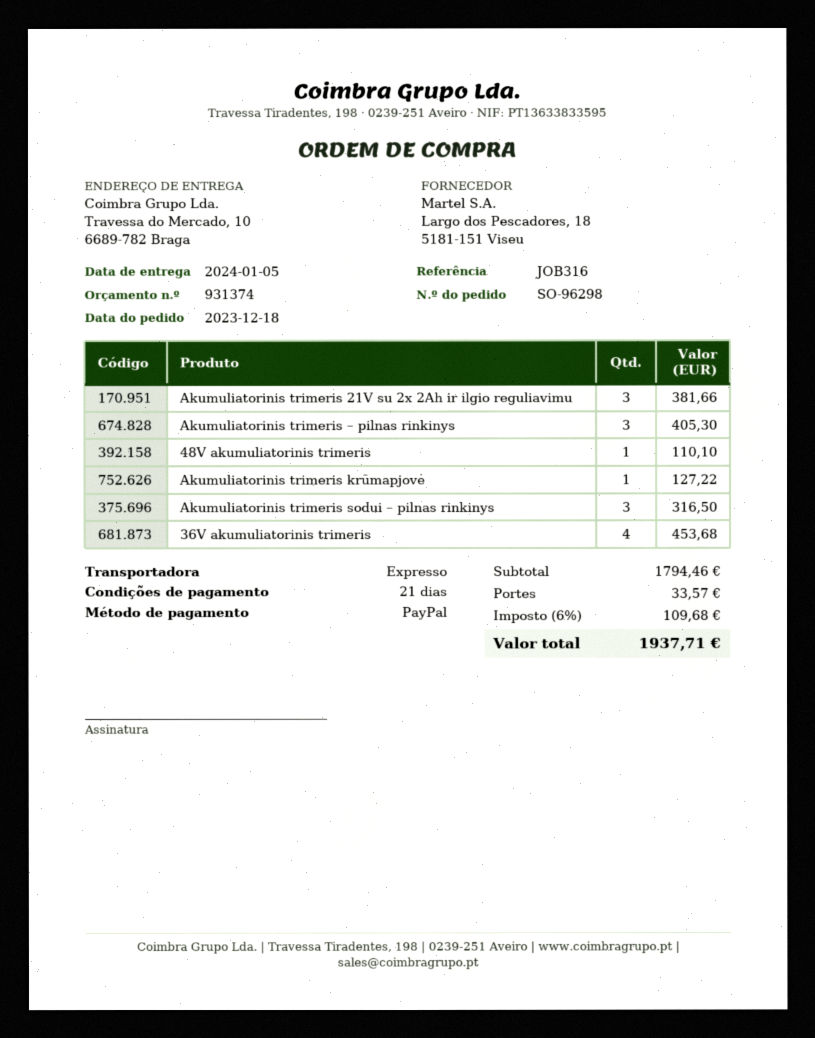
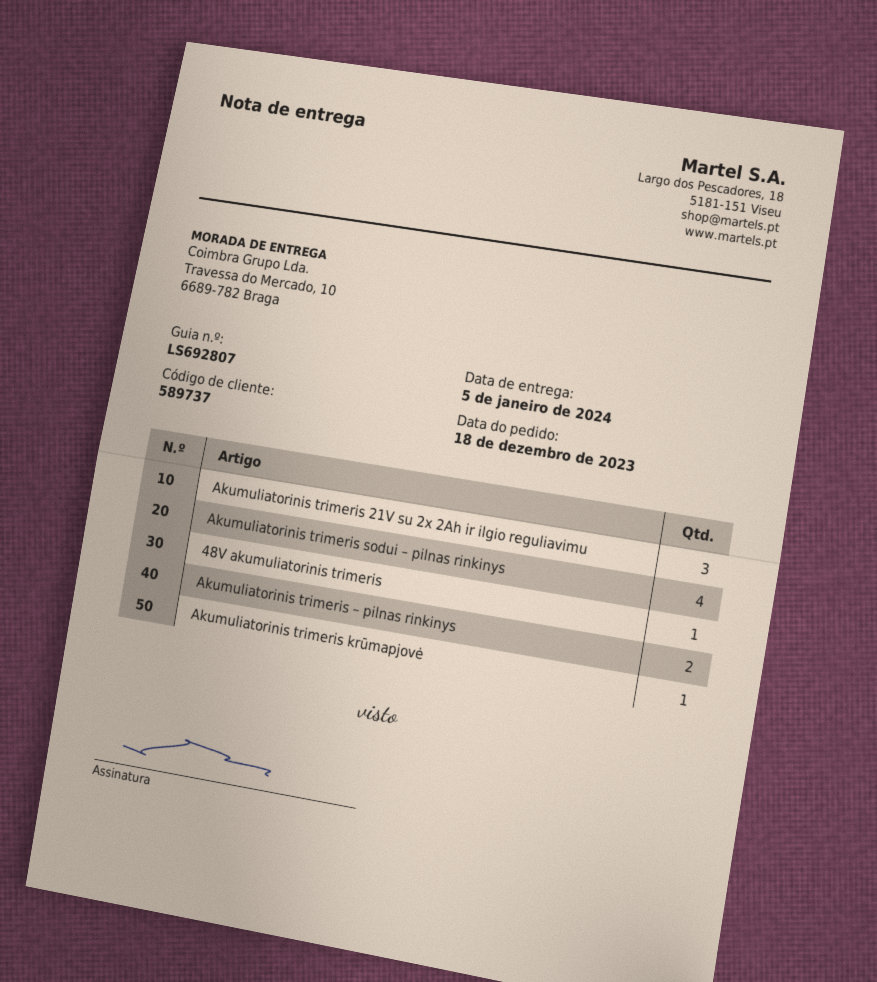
Akumuliatorinis trimeris – pilnas rinkinys: 3 -> 2
Akumuliatorinis trimeris sodui – pilnas rinkinys: 3 -> 4
36V akumuliatorinis trimeris: 4 -> none

